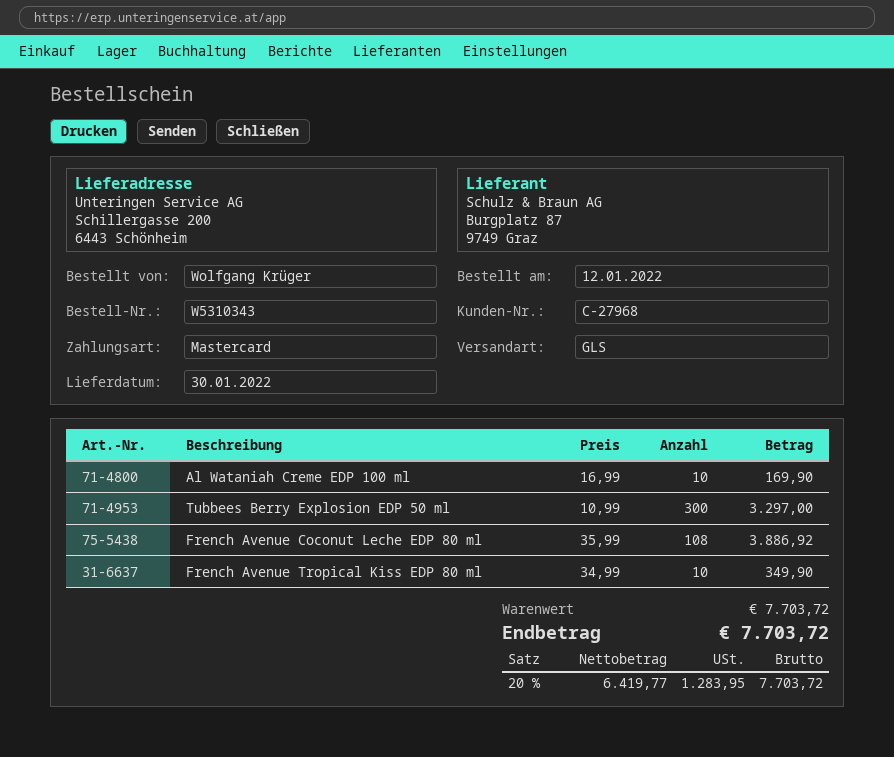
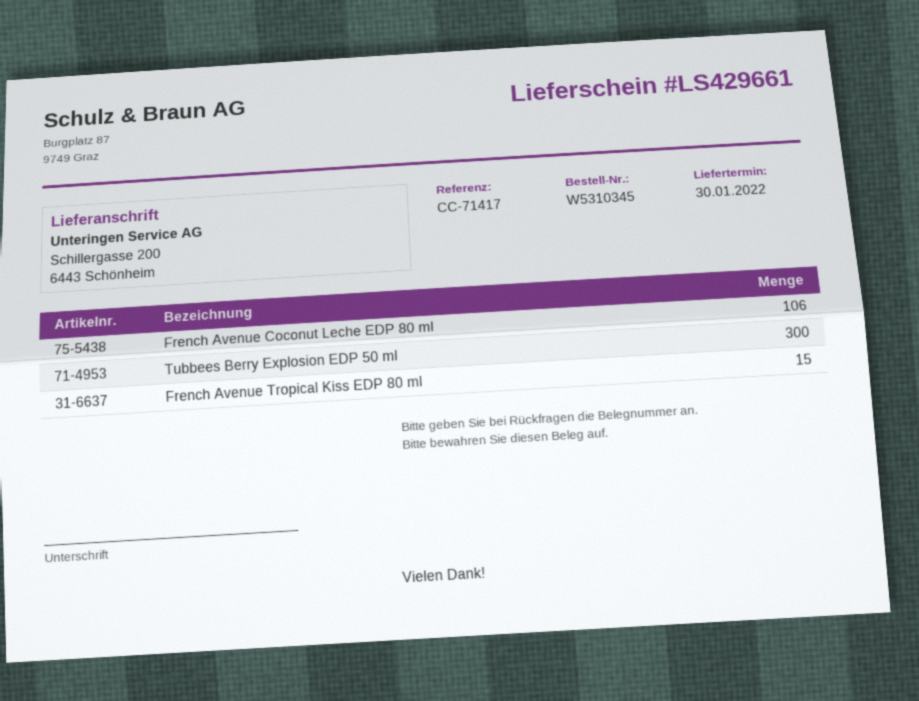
order number: W5310343 -> W5310345
Al Wataniah Creme EDP 100 ml: 10 -> none
French Avenue Coconut Leche EDP 80 ml: 108 -> 106
French Avenue Tropical Kiss EDP 80 ml: 10 -> 15

